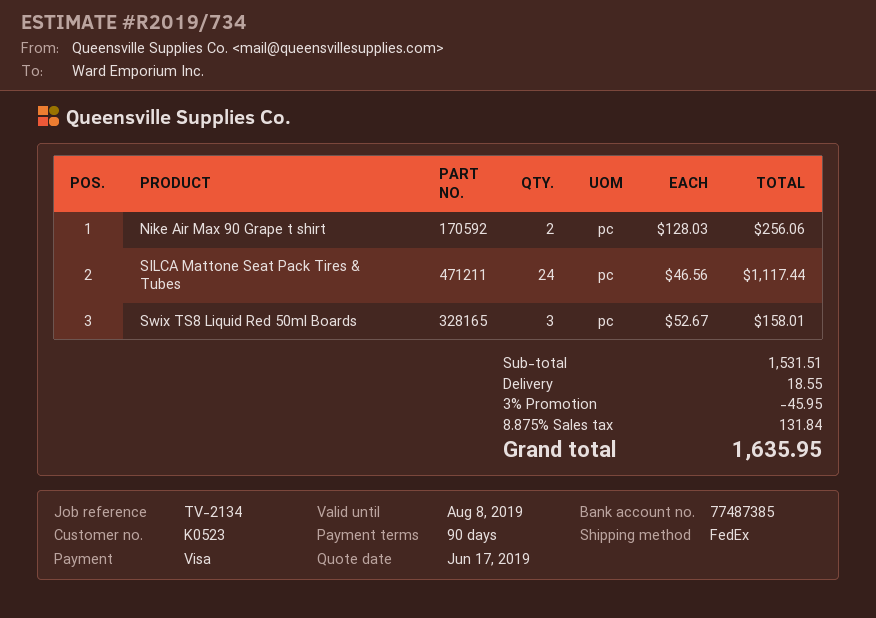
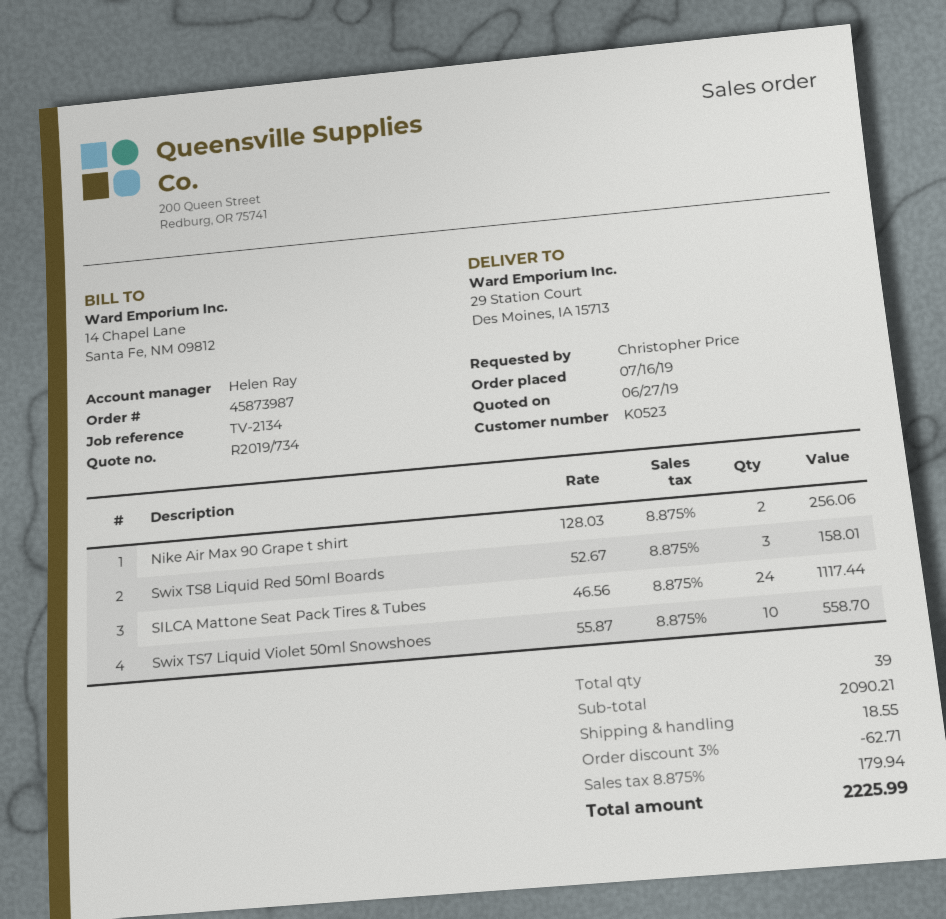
quote date: 2019-06-17 -> 2019-06-27
Swix TS7 Liquid Violet 50ml Snowshoes: none -> 10 x 55.87 = 558.70
subtotal: 1531.51 -> 2090.21
discount: 3% = 45.95 -> 3% = 62.71
tax: 8.875% = 131.84 -> 8.875% = 179.94
total: 1635.95 -> 2225.99

